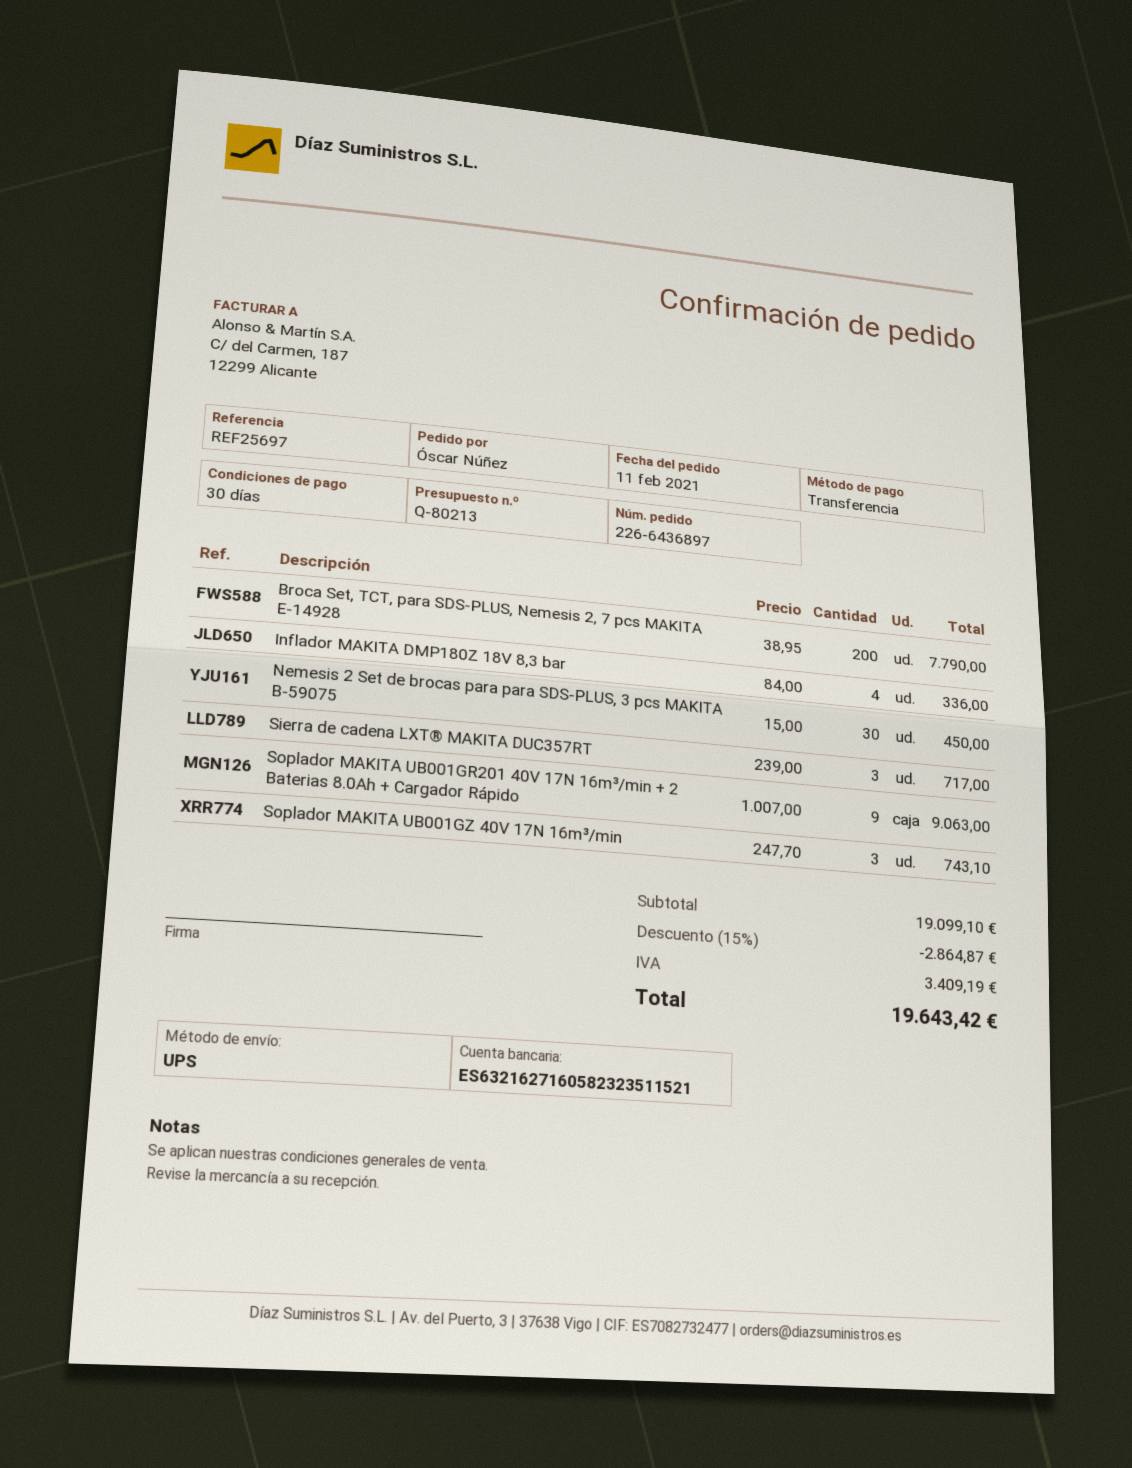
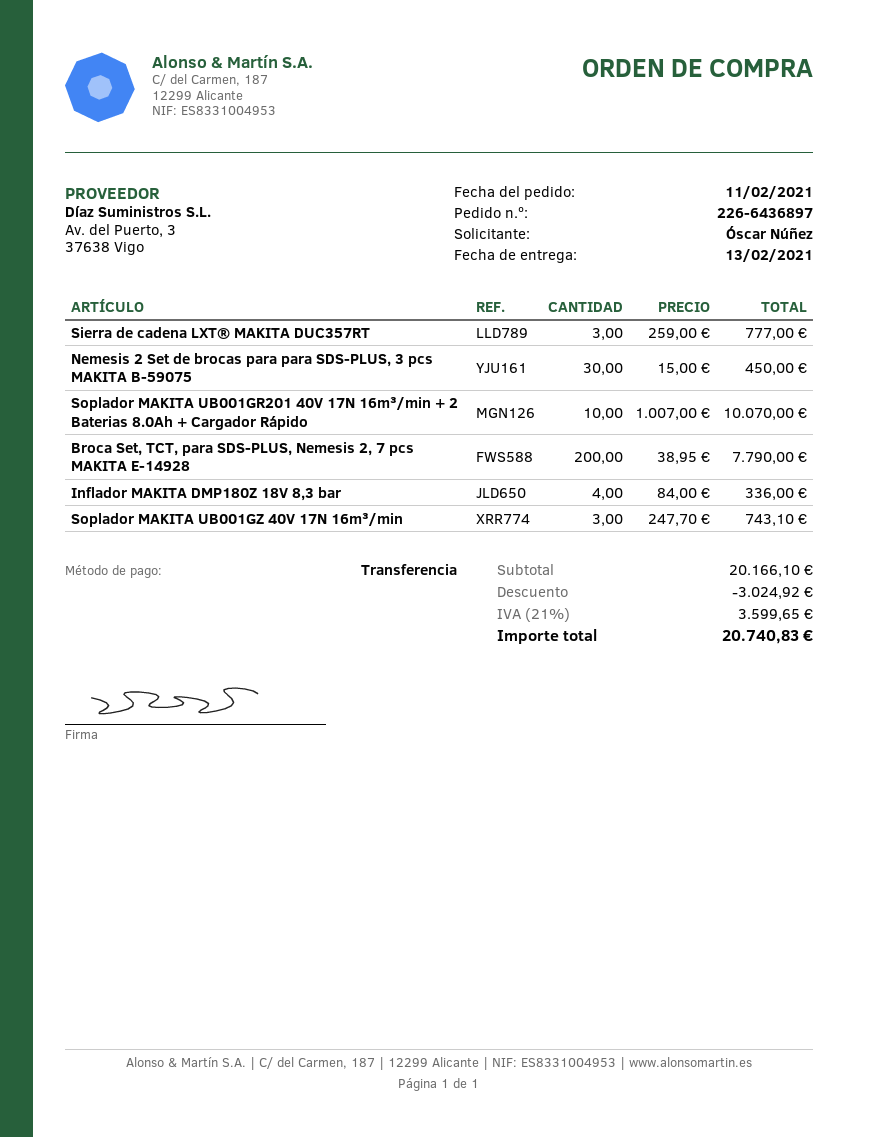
Sierra de cadena LXT® MAKITA DUC357RT: 3 x 239.00 = 717.00 -> 3 x 259.00 = 777.00
Soplador MAKITA UB001GR201 40V 17N 16m³/min + 2 Baterias 8.0Ah + Cargador Rápido: 9 x 1007.00 = 9063.00 -> 10 x 1007.00 = 10070.00
subtotal: 19099.10 -> 20166.10
discount: 2864.87 -> 3024.92
tax: 3409.19 -> 3599.65
total: 19643.42 -> 20740.83

